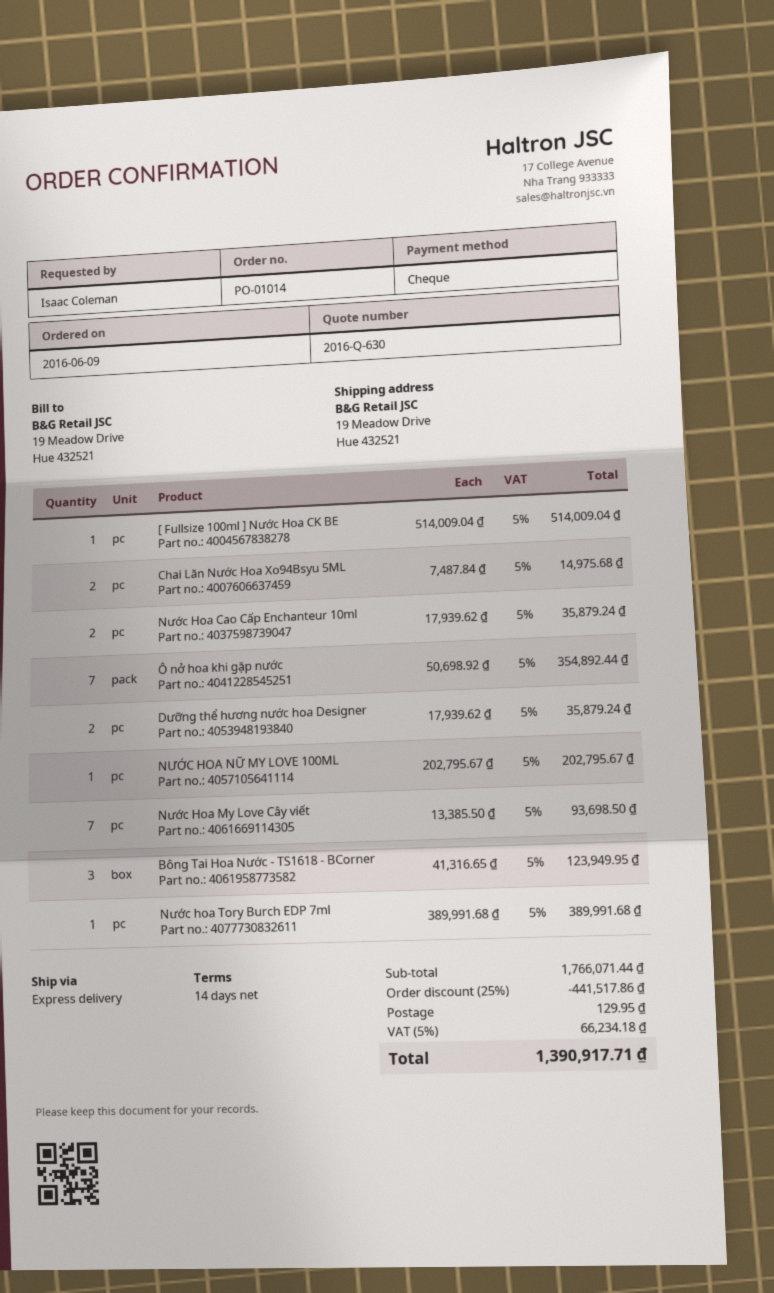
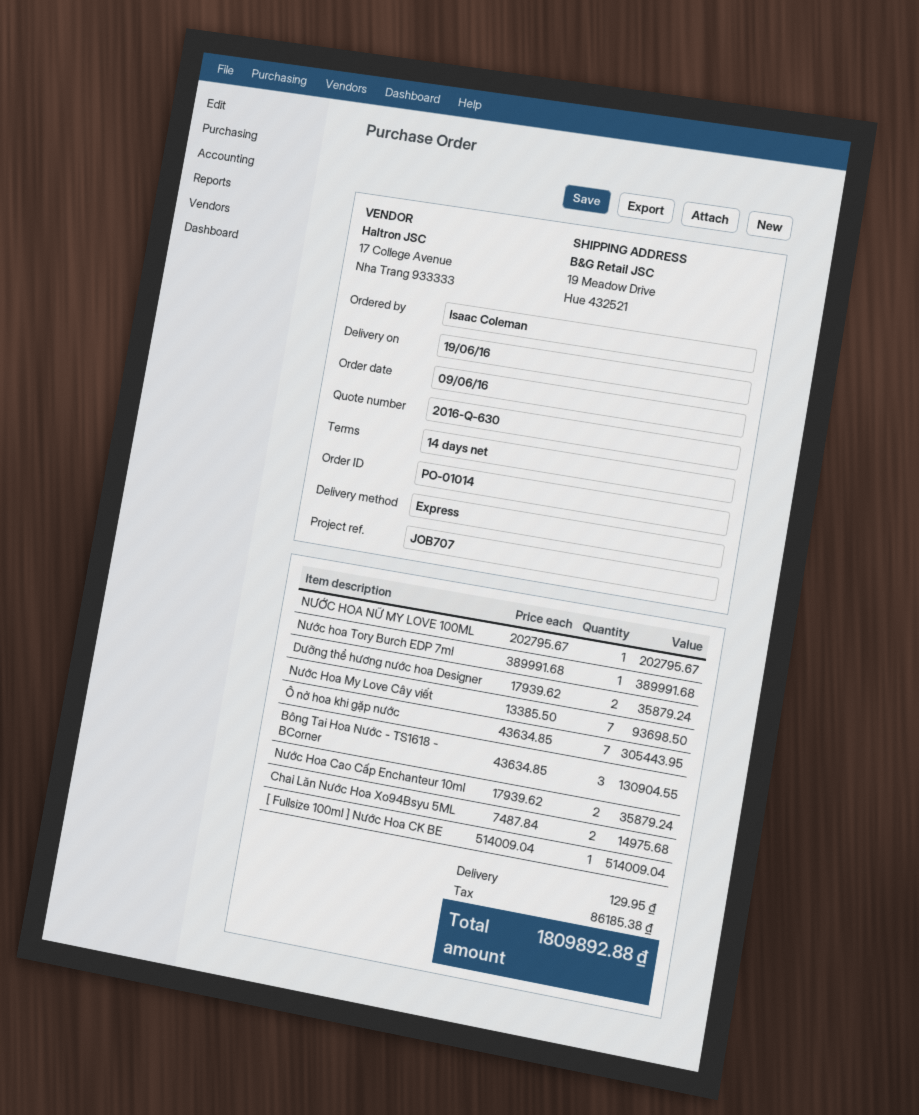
Ô nở hoa khi gặp nước: 7 x 50698.92 = 354892.44 -> 7 x 43634.85 = 305443.95
Bông Tai Hoa Nước - TS1618 - BCorner: 3 x 41316.65 = 123949.95 -> 3 x 43634.85 = 130904.55
discount: 25% = 441517.86 -> none
tax: 66234.18 -> 86185.38
total: 1390917.71 -> 1809892.88

